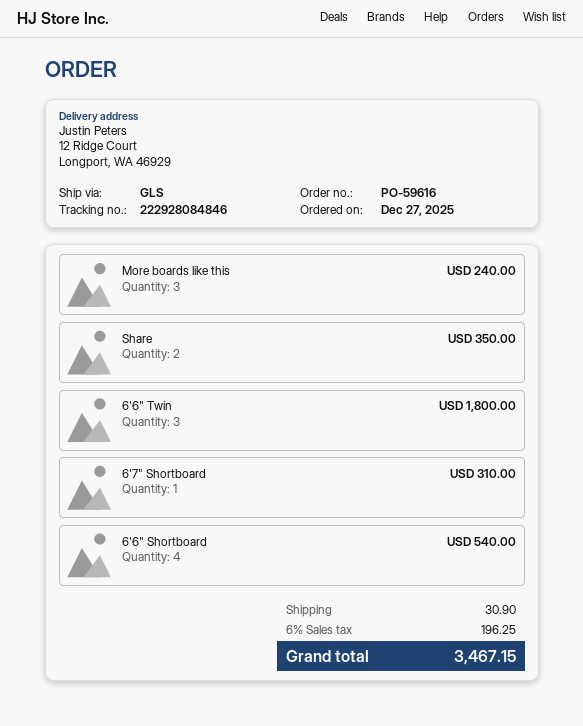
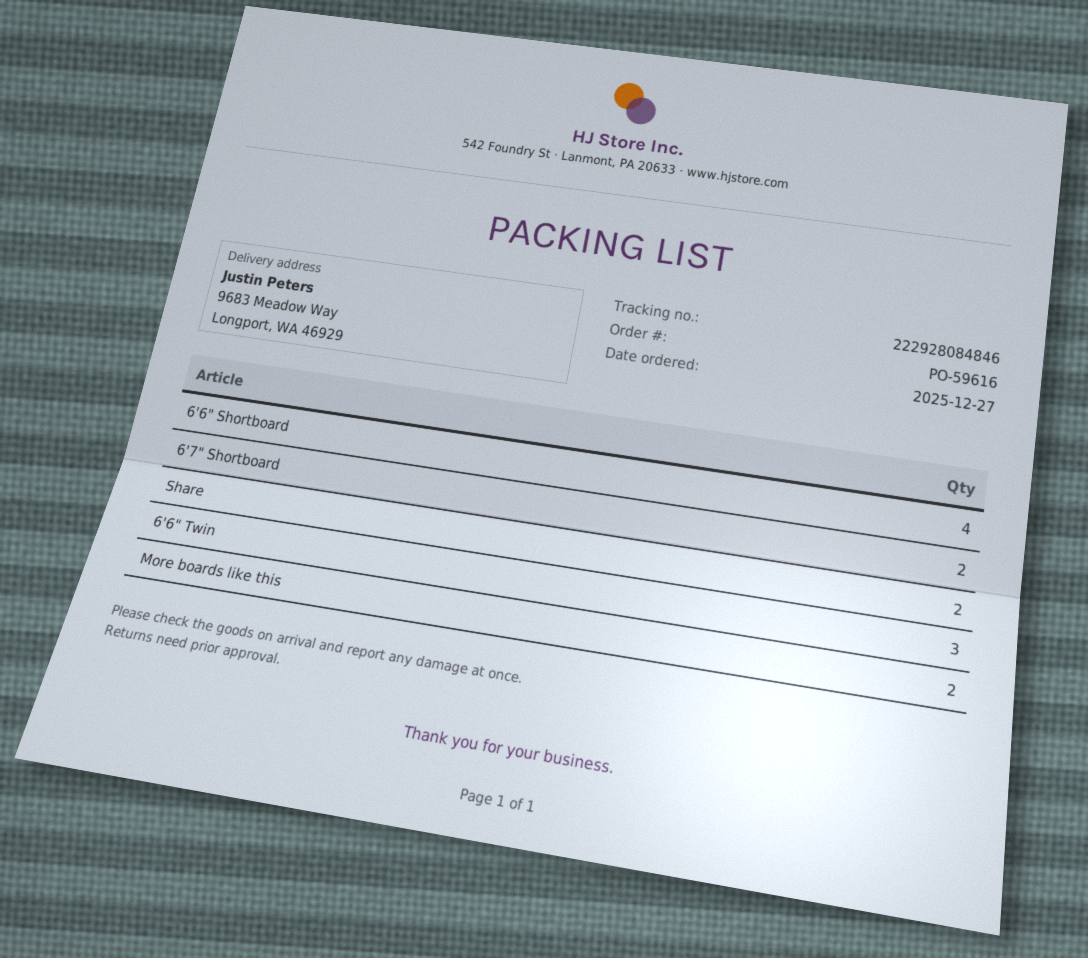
ship to: 12 Ridge Court, Longport, WA 46929 -> 9683 Meadow Way, Longport, WA 46929
More boards like this: 3 -> 2
6'7" Shortboard: 1 -> 2

